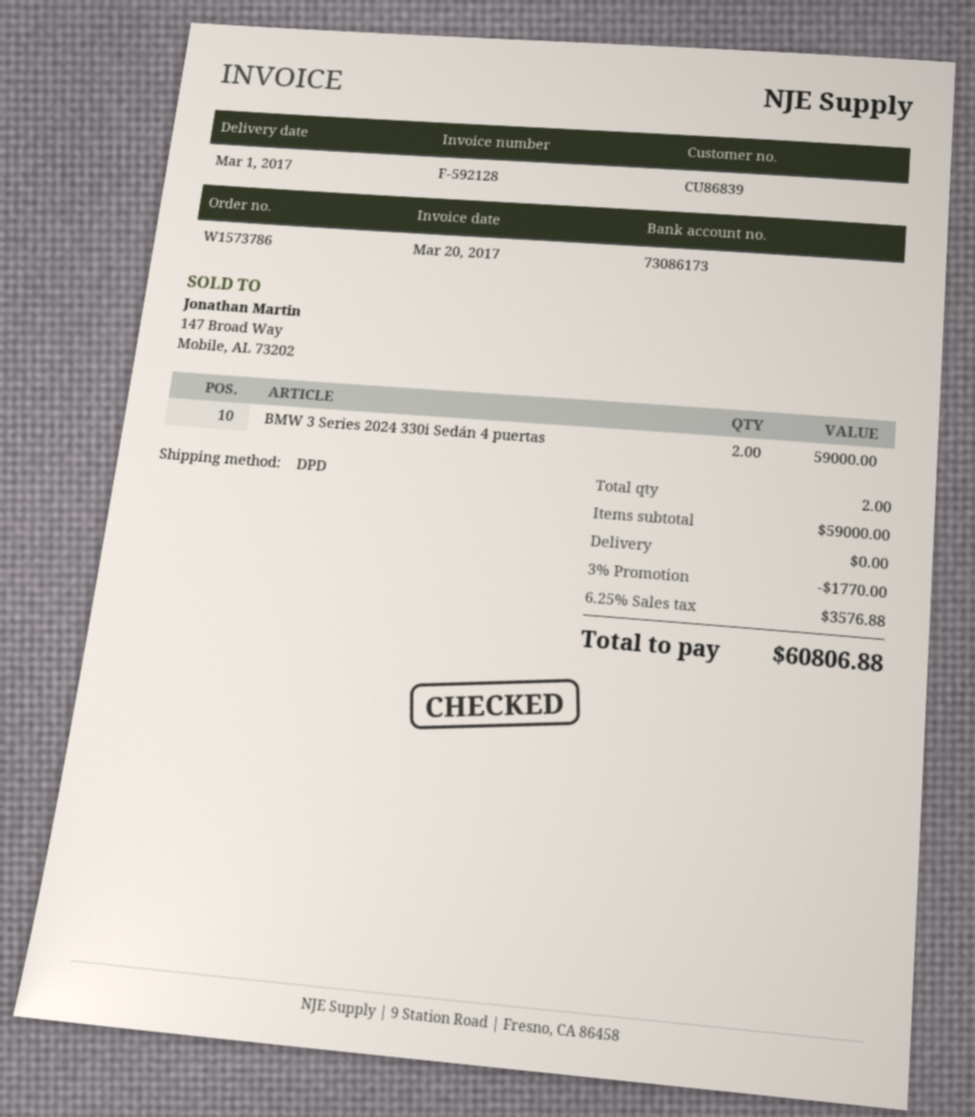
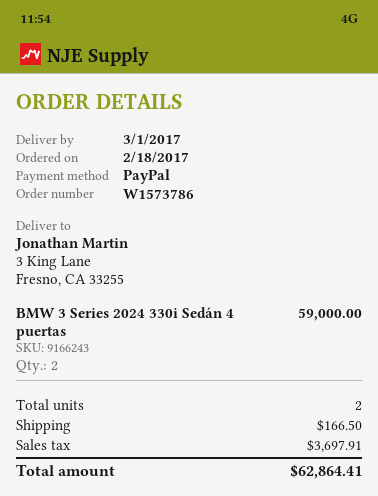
discount: 3% = 1770.00 -> none
shipping: 0.00 -> 166.50
tax: 3576.88 -> 3697.91
total: 60806.88 -> 62864.41

